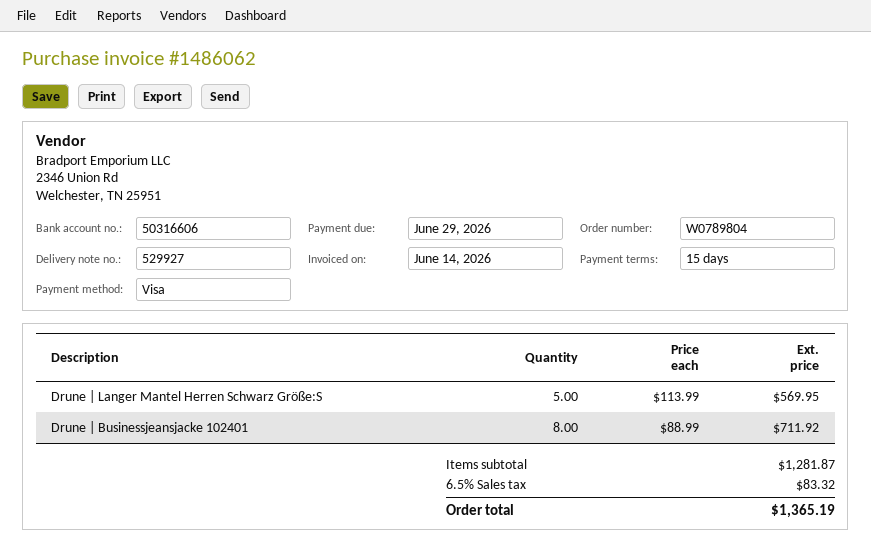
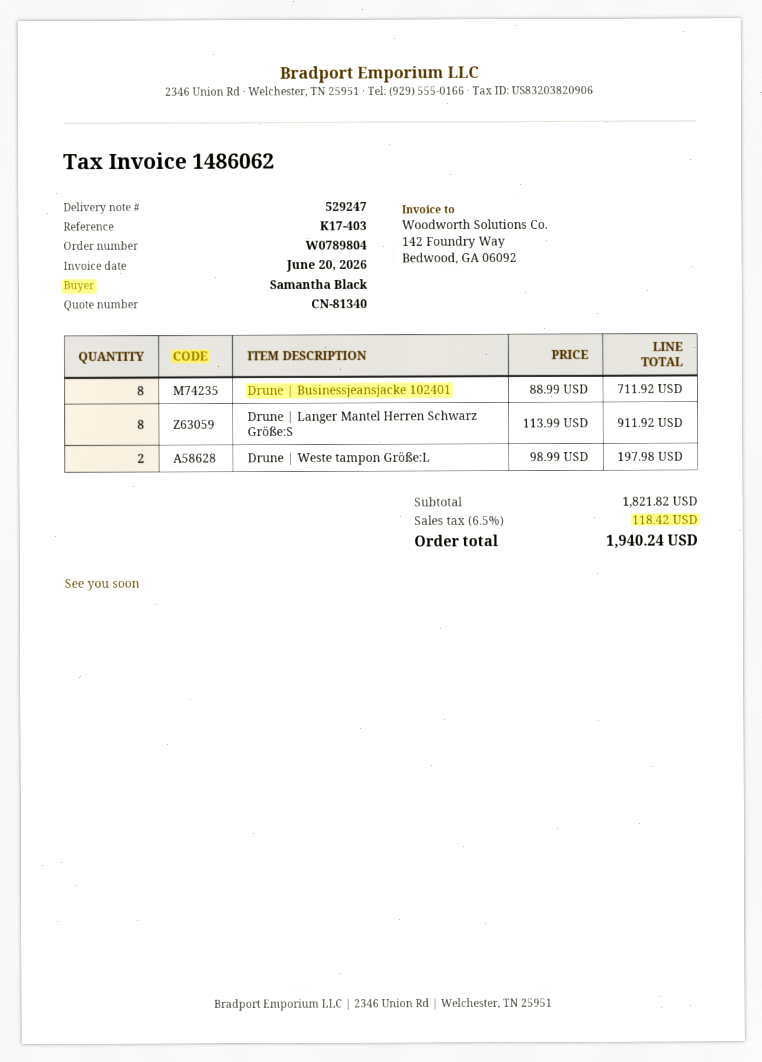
delivery note number: 529927 -> 529247
invoice date: 2026-06-14 -> 2026-06-20
Drune | Langer Mantel Herren Schwarz Größe:S: 5 x 113.99 = 569.95 -> 8 x 113.99 = 911.92
Drune | Weste tampon Größe:L: none -> 2 x 98.99 = 197.98
subtotal: 1281.87 -> 1821.82
tax: 6.5% = 83.32 -> 6.5% = 118.42
total: 1365.19 -> 1940.24

